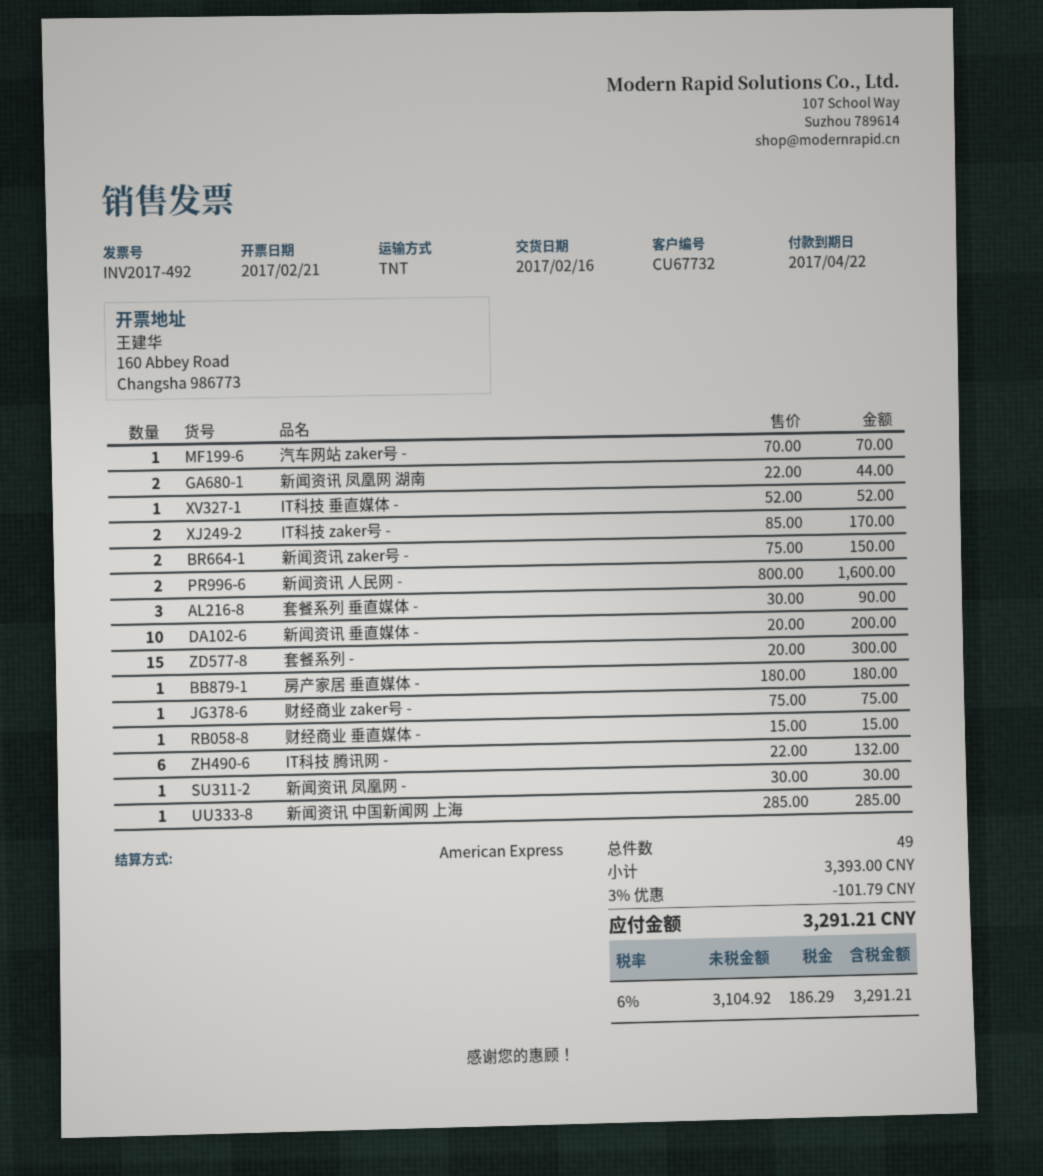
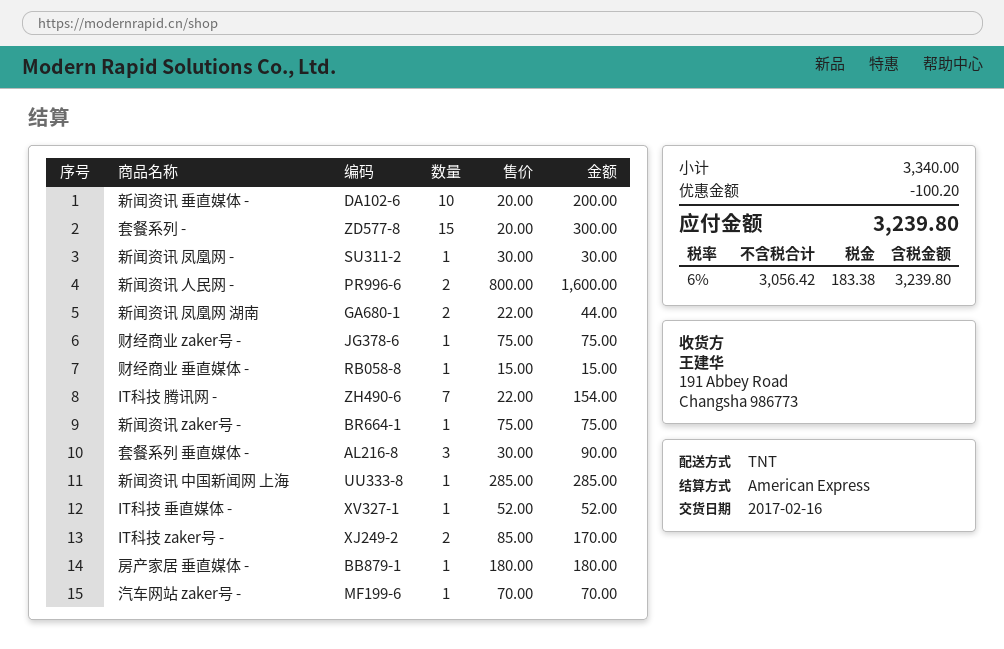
新闻资讯 zaker号 -: 2 x 75.00 = 150.00 -> 1 x 75.00 = 75.00
IT科技 腾讯网 -: 6 x 22.00 = 132.00 -> 7 x 22.00 = 154.00
subtotal: 3393.00 -> 3340.00
discount: 101.79 -> 100.20
net: 3104.92 -> 3056.42
tax: 6% = 186.29 -> 6% = 183.38
total: 3291.21 -> 3239.80

